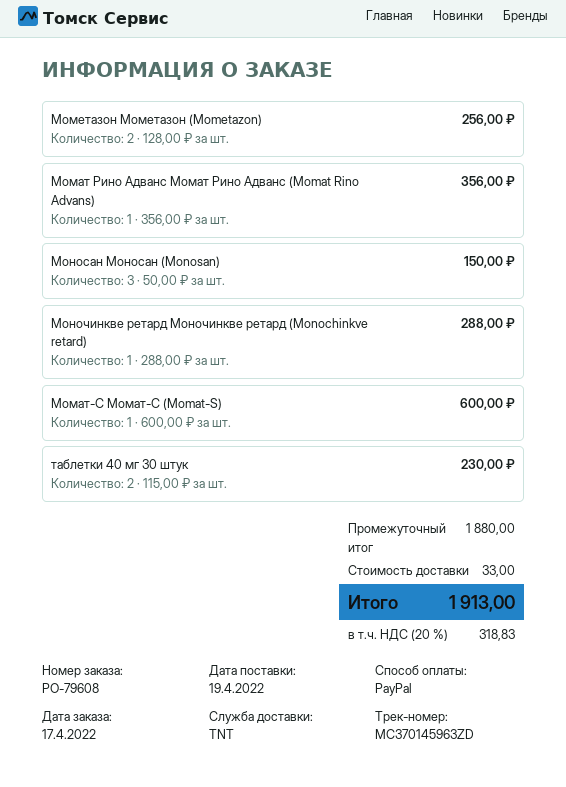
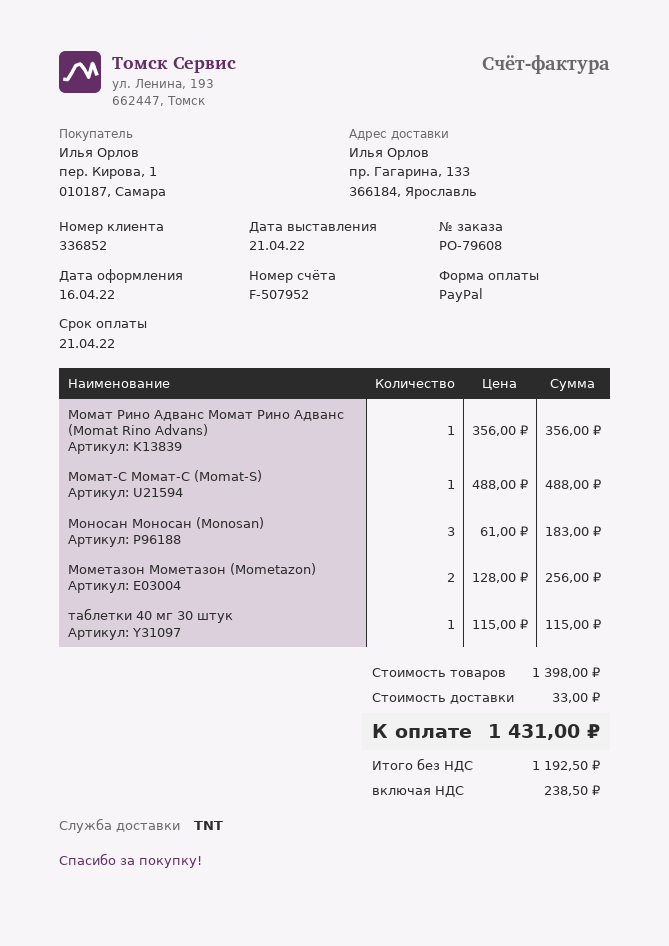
order date: 2022-04-17 -> 2022-04-16
Моносан Моносан (Monosan): 3 x 50.00 = 150.00 -> 3 x 61.00 = 183.00
Моночинкве ретард Моночинкве ретард (Monochinkve retard): 1 x 288.00 = 288.00 -> none
Момат-С Момат-С (Momat-S): 1 x 600.00 = 600.00 -> 1 x 488.00 = 488.00
таблетки 40 мг 30 штук: 2 x 115.00 = 230.00 -> 1 x 115.00 = 115.00
subtotal: 1880.00 -> 1398.00
tax: 318.83 -> 238.50
total: 1913.00 -> 1431.00

